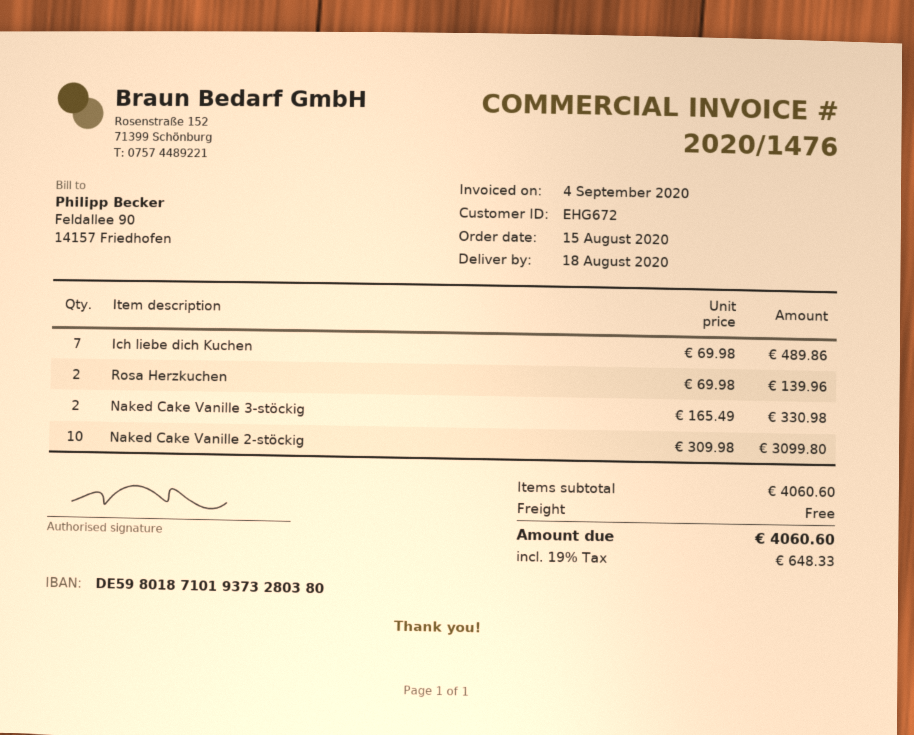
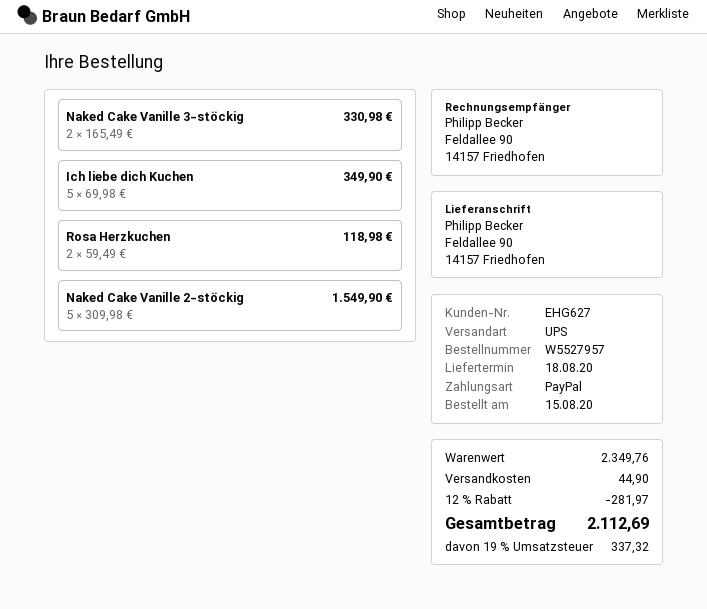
customer number: EHG672 -> EHG627
Ich liebe dich Kuchen: 7 x 69.98 = 489.86 -> 5 x 69.98 = 349.90
Rosa Herzkuchen: 2 x 69.98 = 139.96 -> 2 x 59.49 = 118.98
Naked Cake Vanille 2-stöckig: 10 x 309.98 = 3099.80 -> 5 x 309.98 = 1549.90
subtotal: 4060.60 -> 2349.76
discount: none -> 12% = 281.97
shipping: 0.00 -> 44.90
tax: 19% = 648.33 -> 19% = 337.32
total: 4060.60 -> 2112.69

